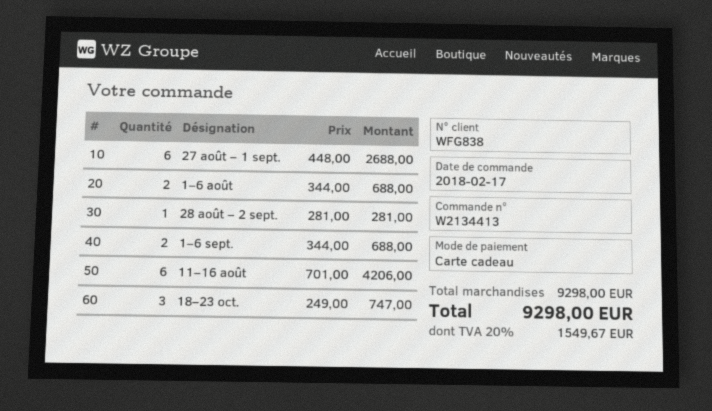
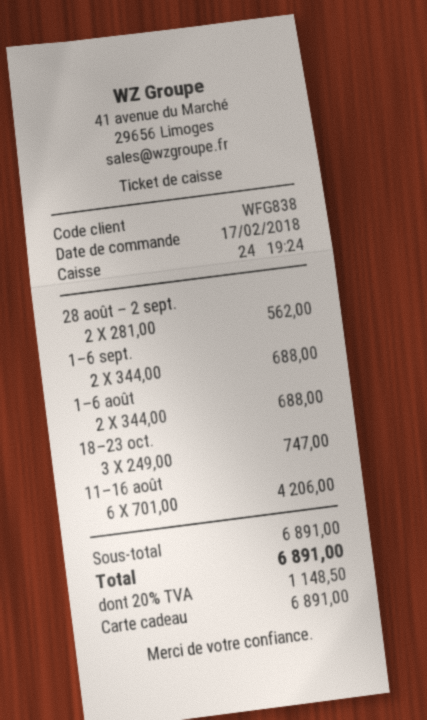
27 août – 1 sept.: 6 x 448.00 = 2688.00 -> none
28 août – 2 sept.: 1 x 281.00 = 281.00 -> 2 x 281.00 = 562.00
subtotal: 9298.00 -> 6891.00
tax: 20% = 1549.67 -> 20% = 1148.50
total: 9298.00 -> 6891.00

